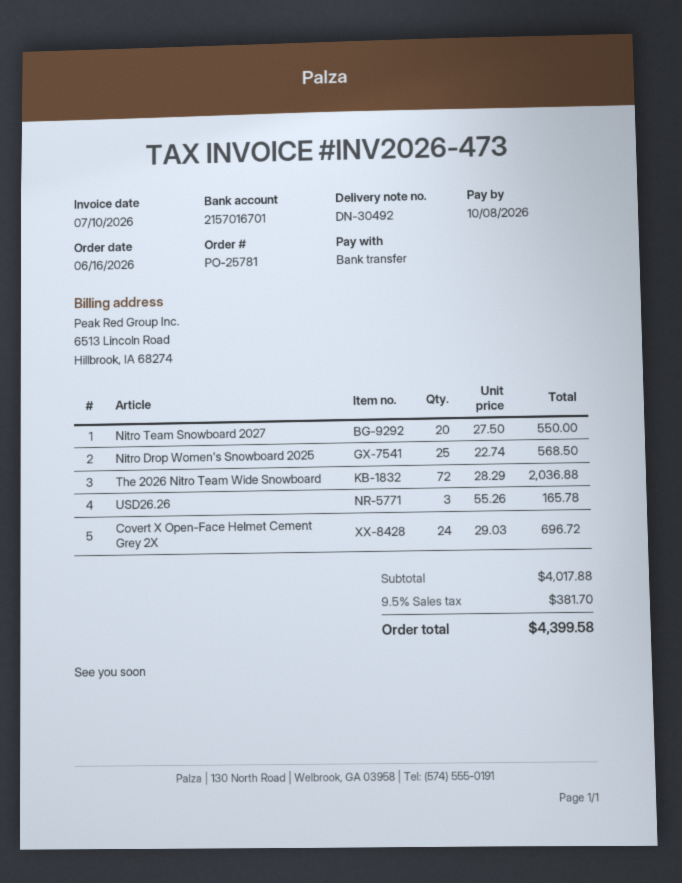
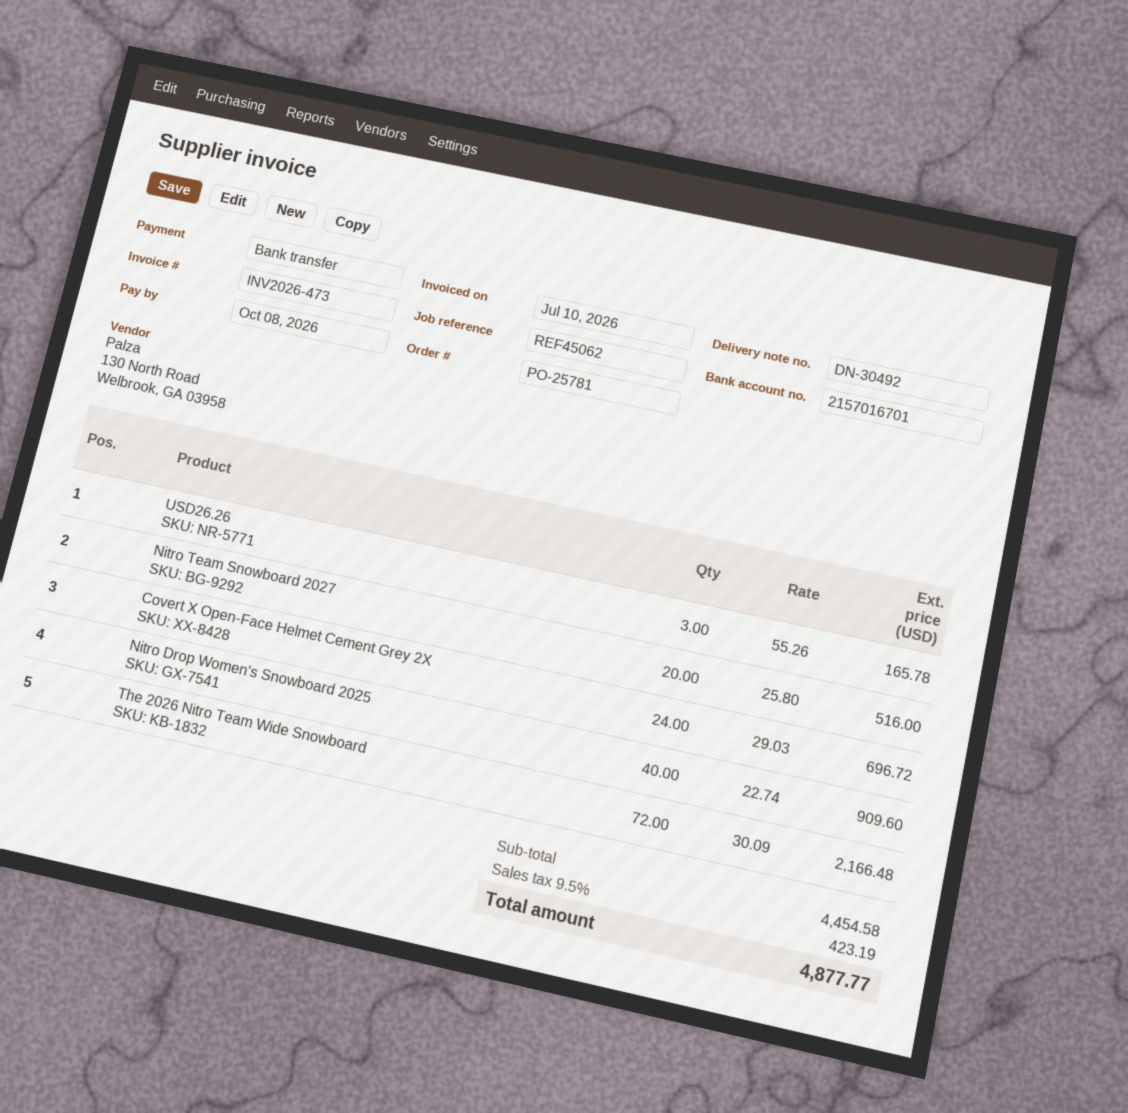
Nitro Team Snowboard 2027: 20 x 27.50 = 550.00 -> 20 x 25.80 = 516.00
Nitro Drop Women's Snowboard 2025: 25 x 22.74 = 568.50 -> 40 x 22.74 = 909.60
The 2026 Nitro Team Wide Snowboard: 72 x 28.29 = 2036.88 -> 72 x 30.09 = 2166.48
subtotal: 4017.88 -> 4454.58
tax: 9.5% = 381.70 -> 9.5% = 423.19
total: 4399.58 -> 4877.77

